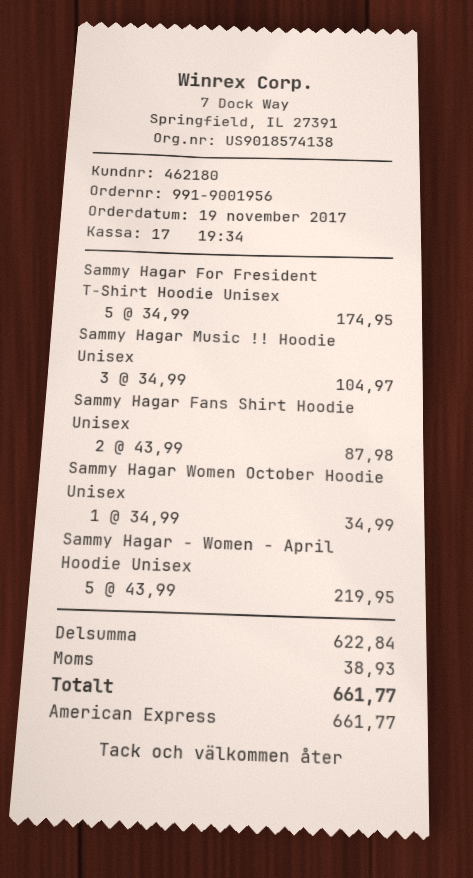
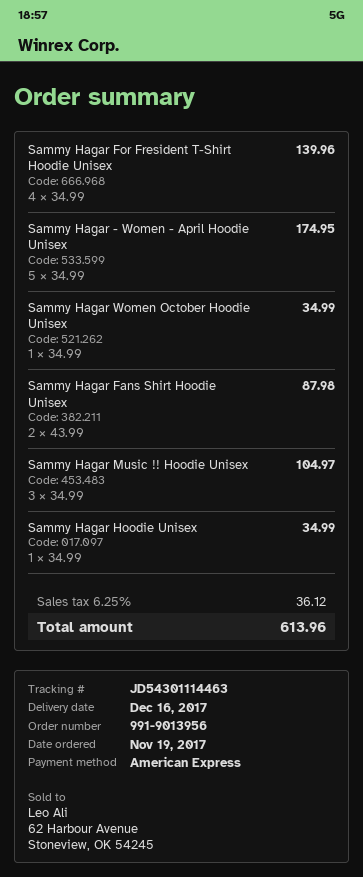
order number: 991-9001956 -> 991-9013956
Sammy Hagar For Fresident T-Shirt Hoodie Unisex: 5 x 34.99 = 174.95 -> 4 x 34.99 = 139.96
Sammy Hagar - Women - April Hoodie Unisex: 5 x 43.99 = 219.95 -> 5 x 34.99 = 174.95
Sammy Hagar Hoodie Unisex: none -> 1 x 34.99 = 34.99
tax: 38.93 -> 36.12
total: 661.77 -> 613.96

